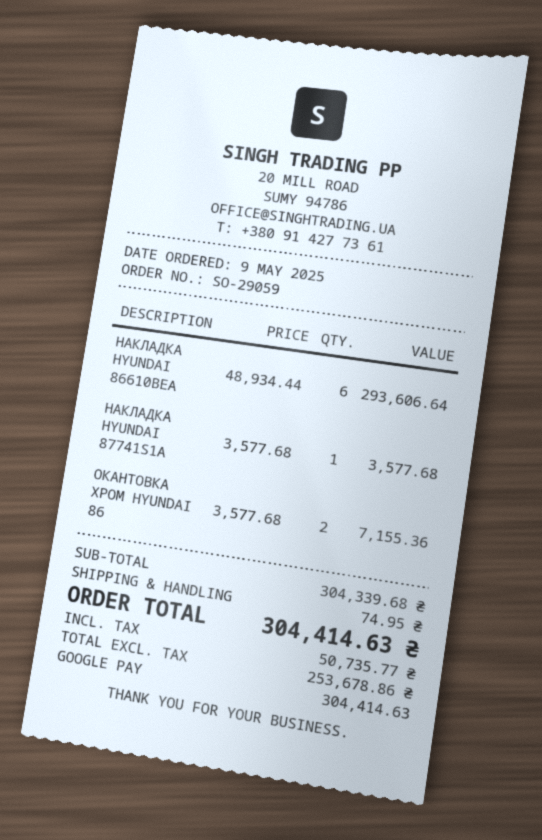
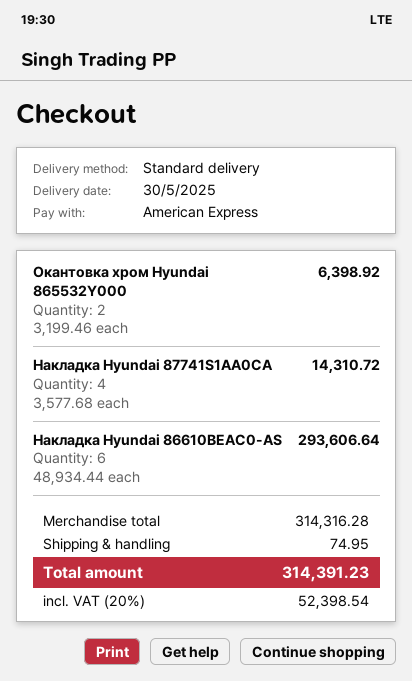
payment method: Google Pay -> American Express
НАКЛАДКА HYUNDAI 87741S1A: 1 x 3577.68 = 3577.68 -> 4 x 3577.68 = 14310.72
ОКАНТОВКА ХРОМ HYUNDAI 86: 2 x 3577.68 = 7155.36 -> 2 x 3199.46 = 6398.92
subtotal: 304339.68 -> 314316.28
tax: 50735.77 -> 52398.54
total: 304414.63 -> 314391.23

